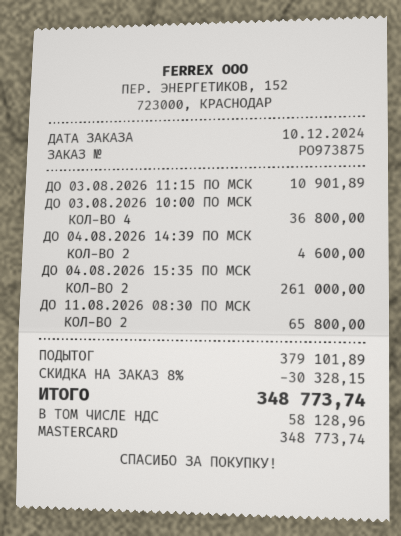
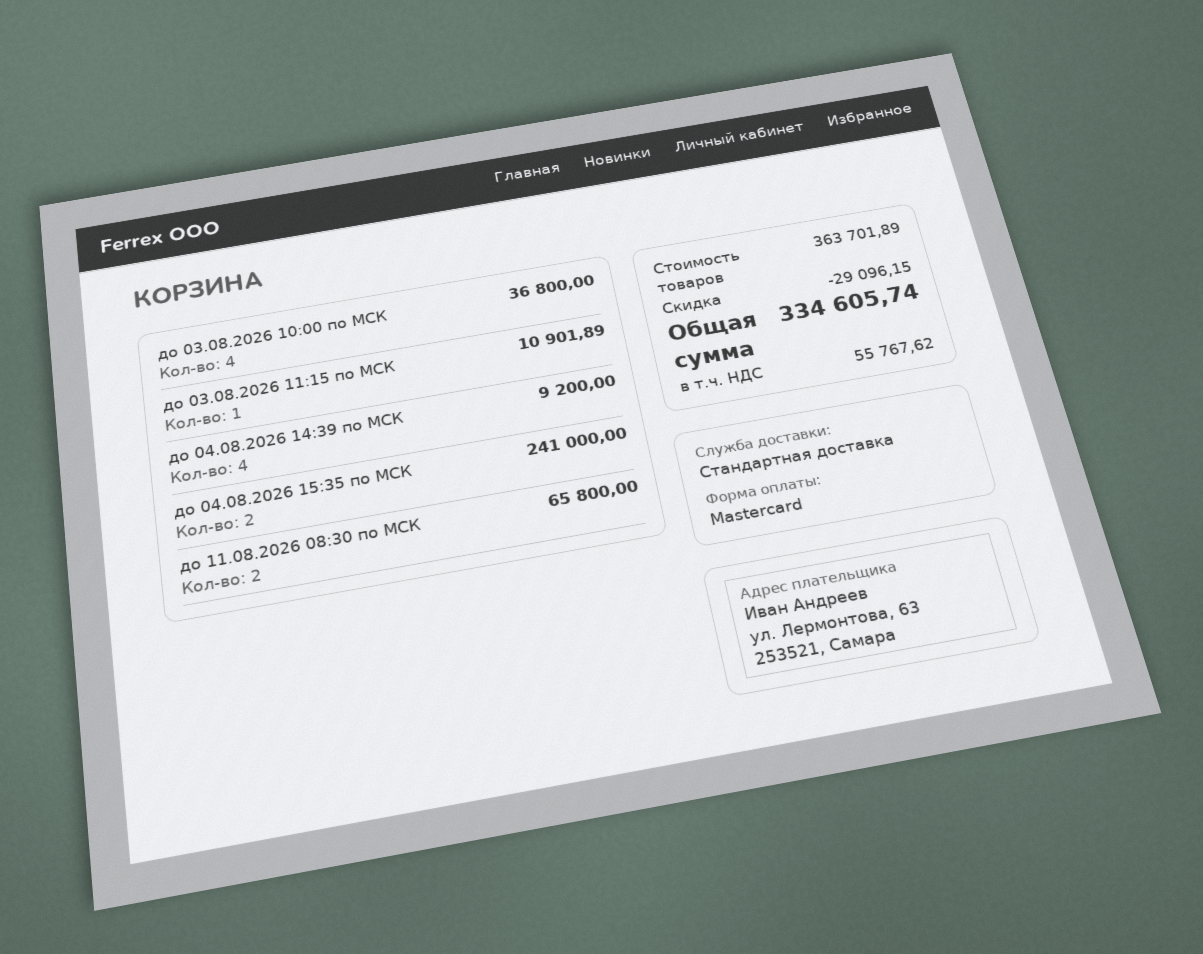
ДО 04.08.2026 14:39 ПО МСК: 2 for 4600.00 -> 4 for 9200.00
ДО 04.08.2026 15:35 ПО МСК: 2 for 261000.00 -> 2 for 241000.00
subtotal: 379101.89 -> 363701.89
discount: 30328.15 -> 29096.15
tax: 58128.96 -> 55767.62
total: 348773.74 -> 334605.74

